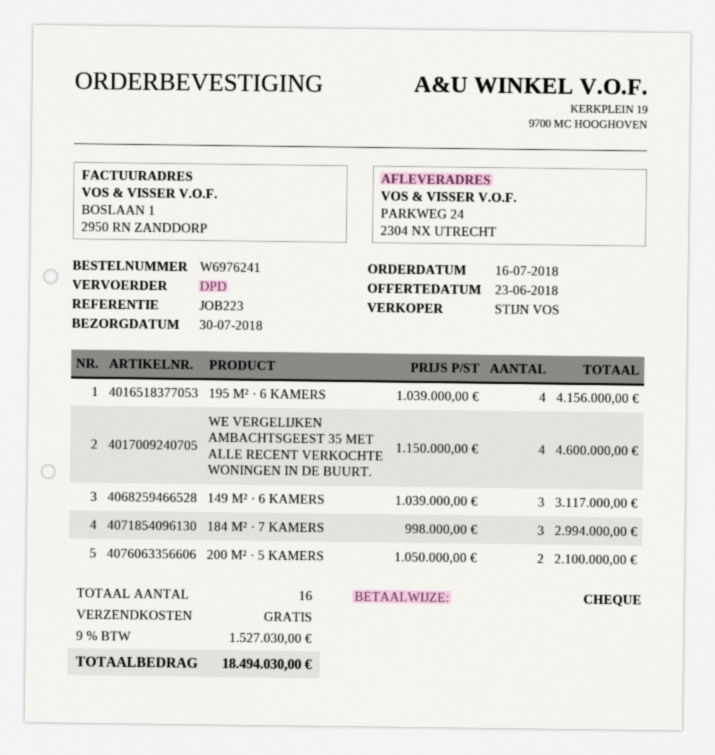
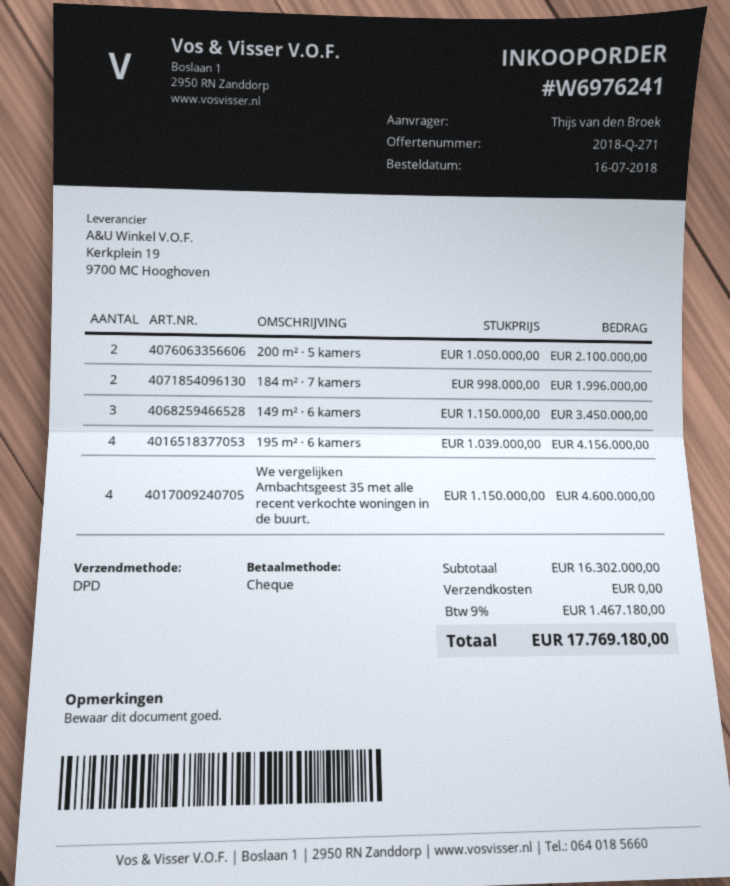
149 M² · 6 KAMERS: 3 x 1039000.00 = 3117000.00 -> 3 x 1150000.00 = 3450000.00
184 M² · 7 KAMERS: 3 x 998000.00 = 2994000.00 -> 2 x 998000.00 = 1996000.00
tax: 9% = 1527030.00 -> 9% = 1467180.00
total: 18494030.00 -> 17769180.00

